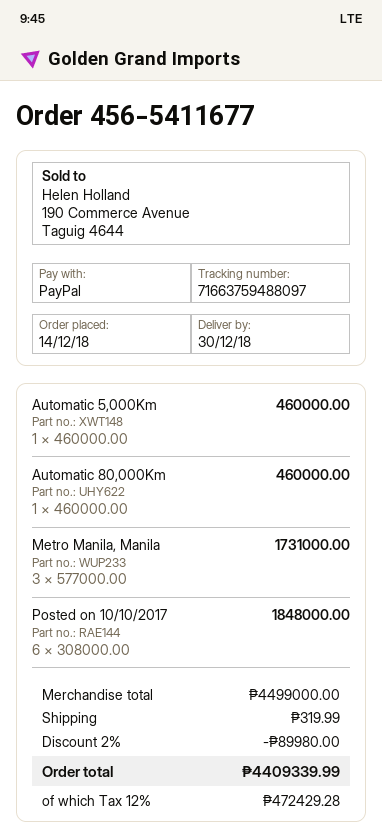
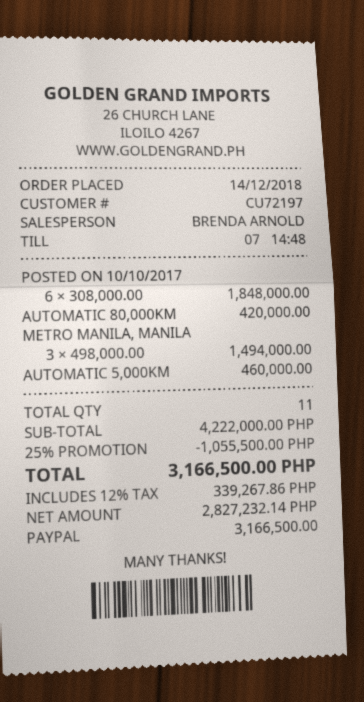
Automatic 80,000Km: 1 x 460000.00 = 460000.00 -> 1 x 420000.00 = 420000.00
Metro Manila, Manila: 3 x 577000.00 = 1731000.00 -> 3 x 498000.00 = 1494000.00
subtotal: 4499000.00 -> 4222000.00
discount: 2% = 89980.00 -> 25% = 1055500.00
shipping: 319.99 -> none
tax: 12% = 472429.28 -> 12% = 339267.86
total: 4409339.99 -> 3166500.00

